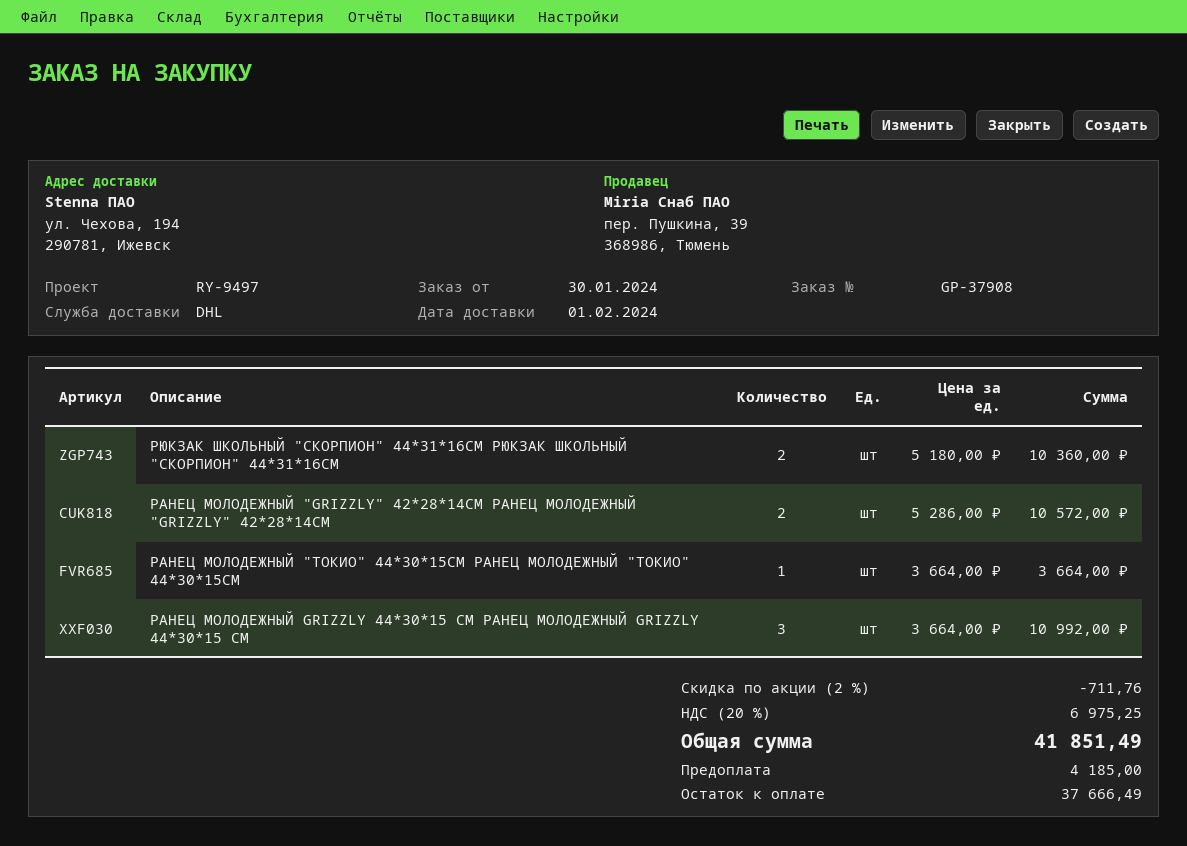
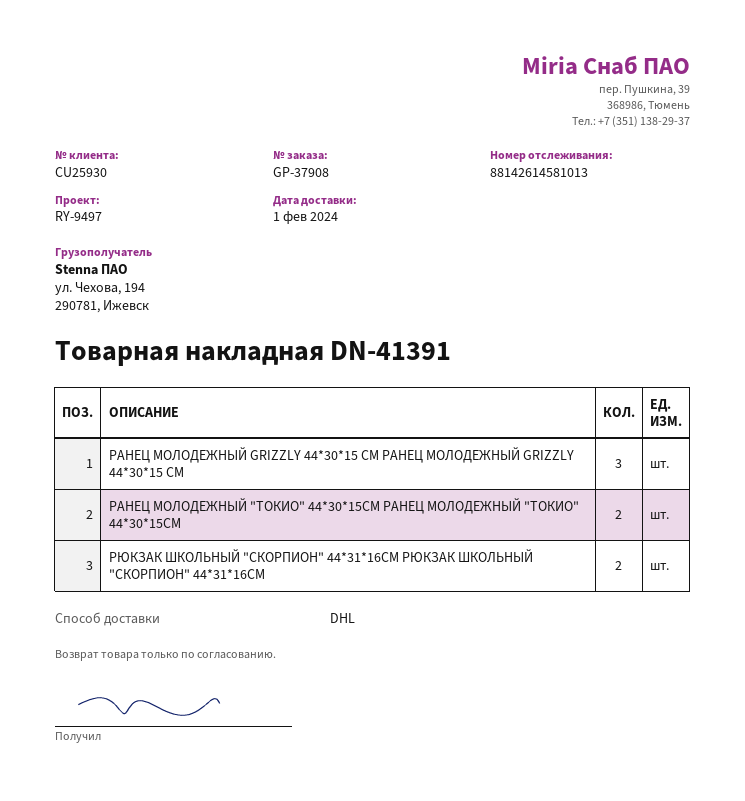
РАНЕЦ МОЛОДЕЖНЫЙ "GRIZZLY" 42*28*14СМ РАНЕЦ МОЛОДЕЖНЫЙ "GRIZZLY" 42*28*14СМ: 2 -> none
РАНЕЦ МОЛОДЕЖНЫЙ "ТОКИО" 44*30*15СМ РАНЕЦ МОЛОДЕЖНЫЙ "ТОКИО" 44*30*15СМ: 1 -> 2

